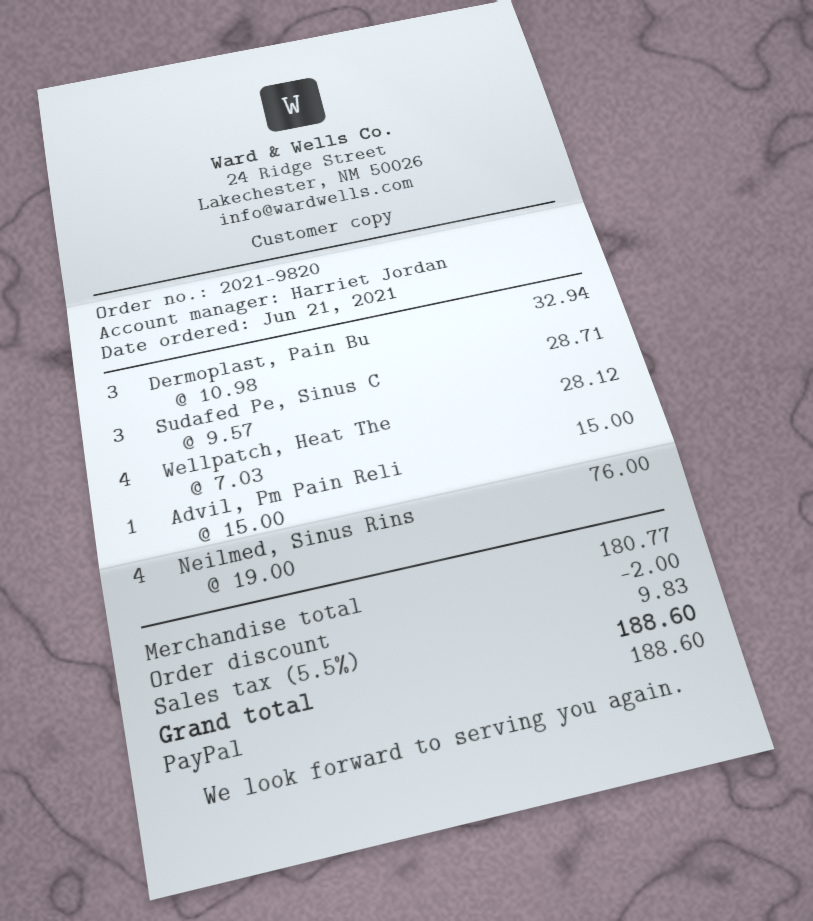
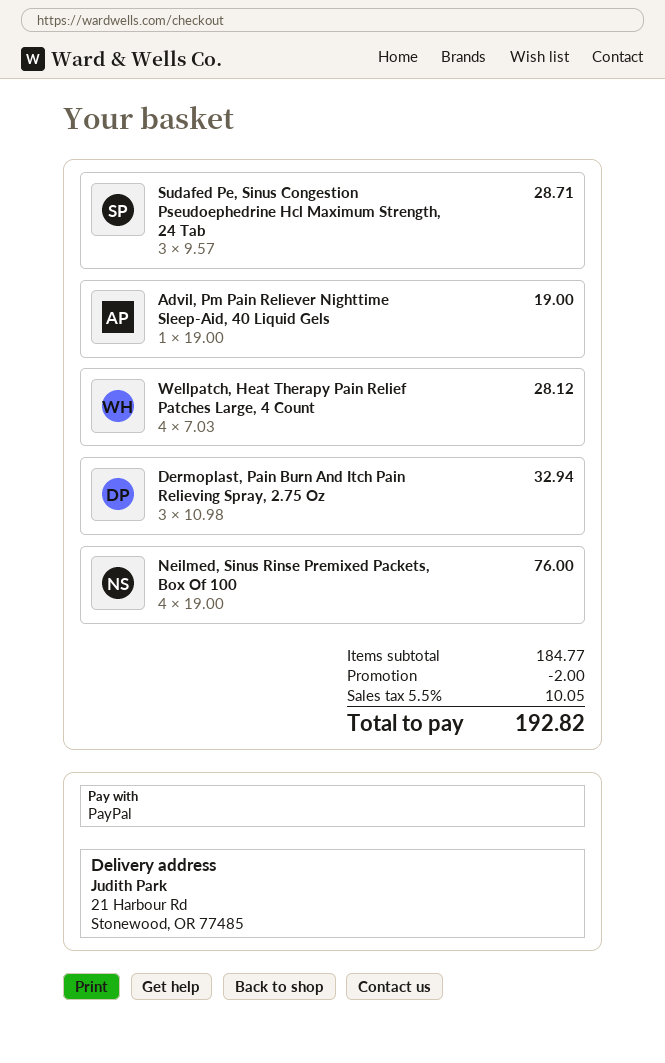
Advil, Pm Pain Reli: 1 x 15.00 = 15.00 -> 1 x 19.00 = 19.00
subtotal: 180.77 -> 184.77
tax: 5.5% = 9.83 -> 5.5% = 10.05
total: 188.60 -> 192.82

